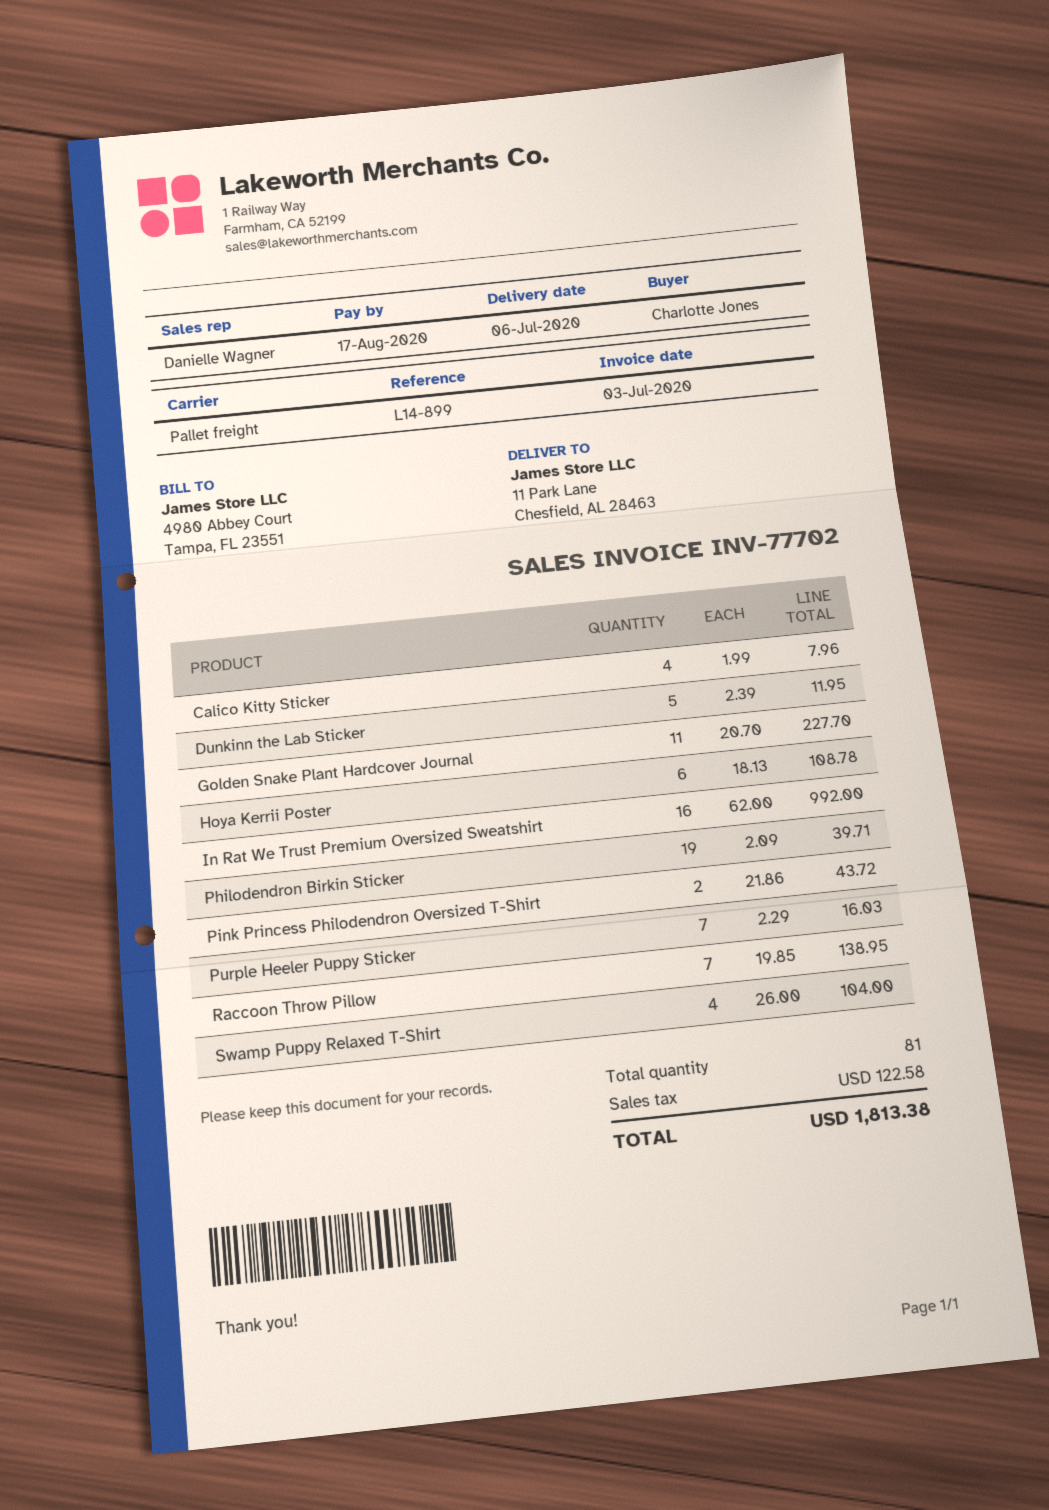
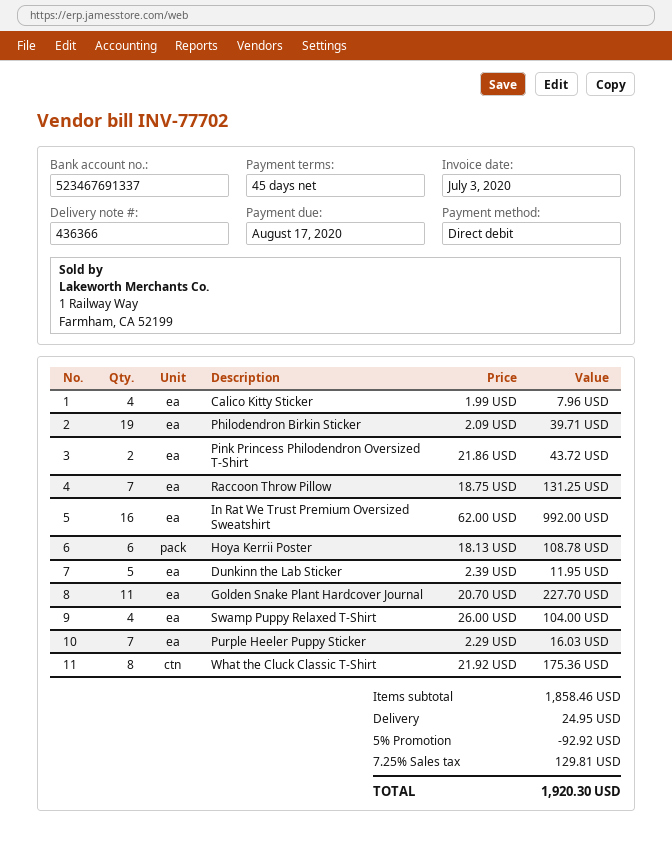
Raccoon Throw Pillow: 7 x 19.85 = 138.95 -> 7 x 18.75 = 131.25
What the Cluck Classic T-Shirt: none -> 8 x 21.92 = 175.36
discount: none -> 5% = 92.92
shipping: none -> 24.95
tax: 122.58 -> 129.81
total: 1813.38 -> 1920.30

